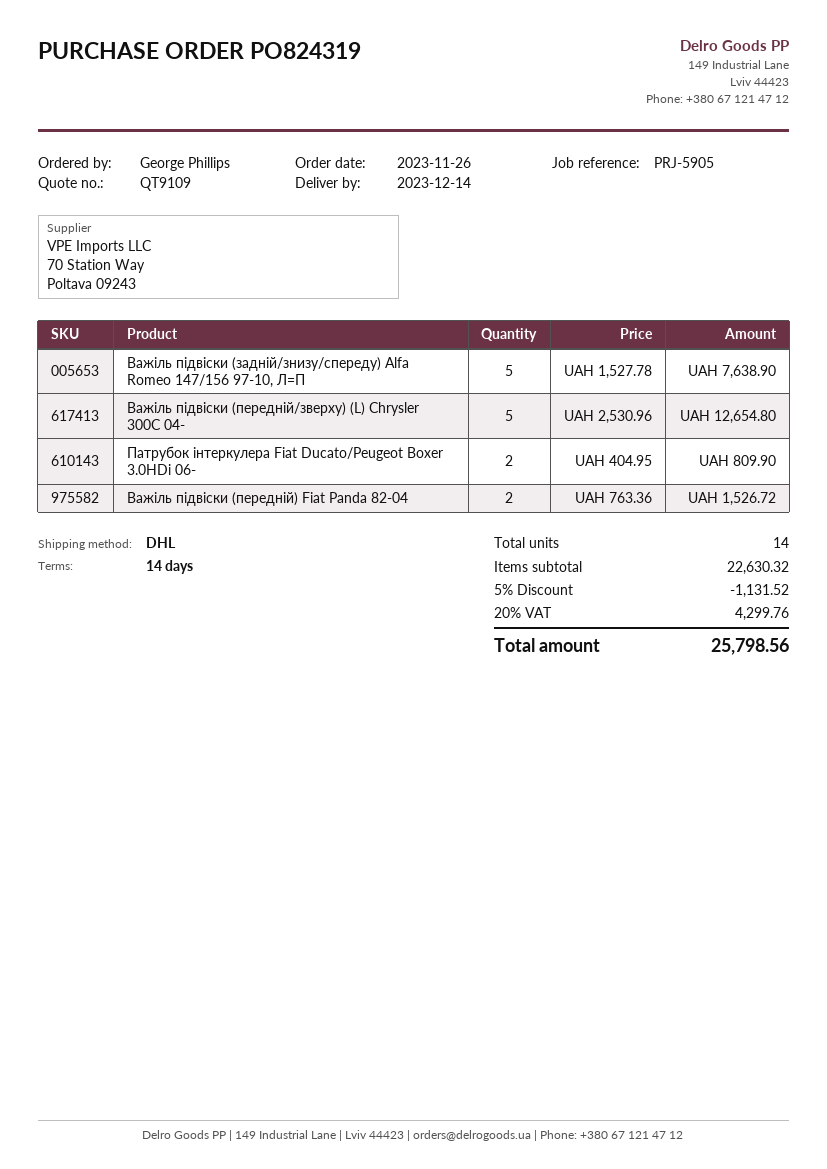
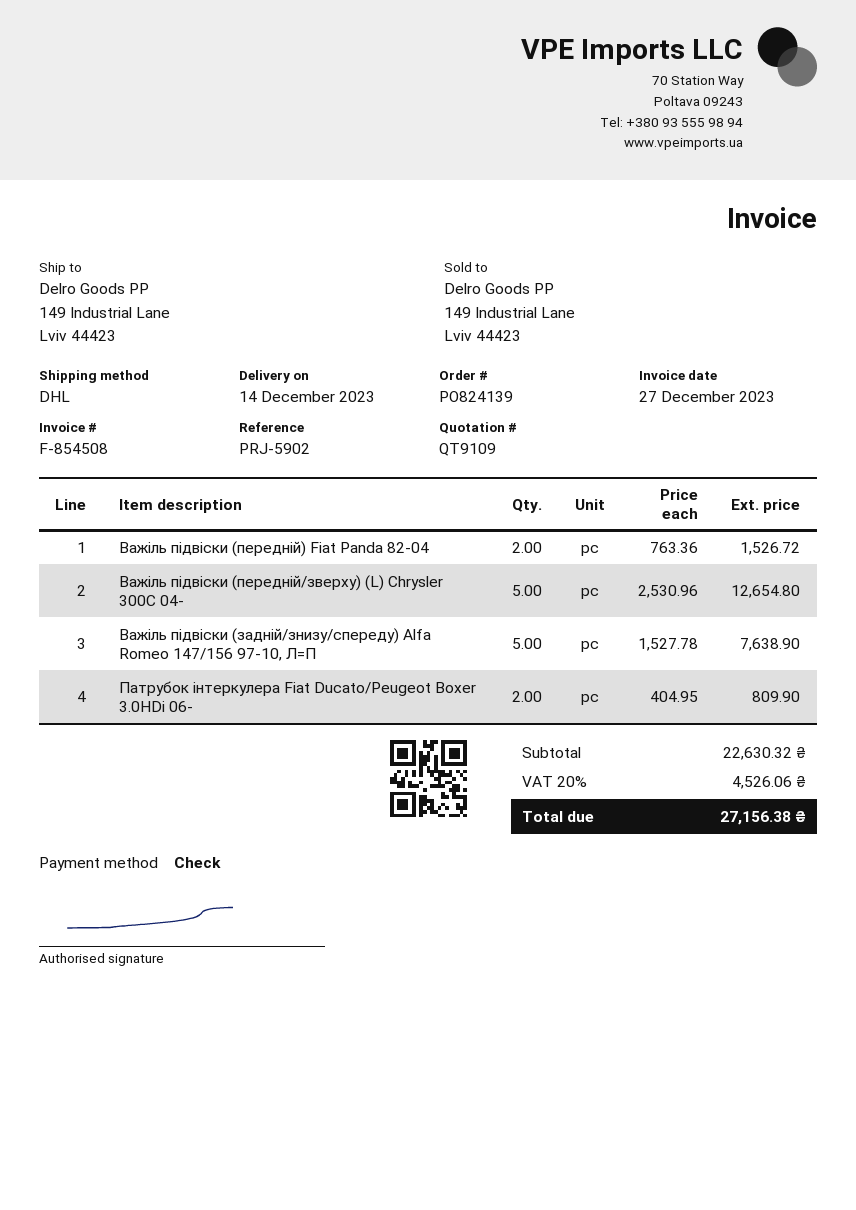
order number: PO824319 -> PO824139
reference: PRJ-5905 -> PRJ-5902
discount: 5% = 1131.52 -> none
tax: 20% = 4299.76 -> 20% = 4526.06
total: 25798.56 -> 27156.38

